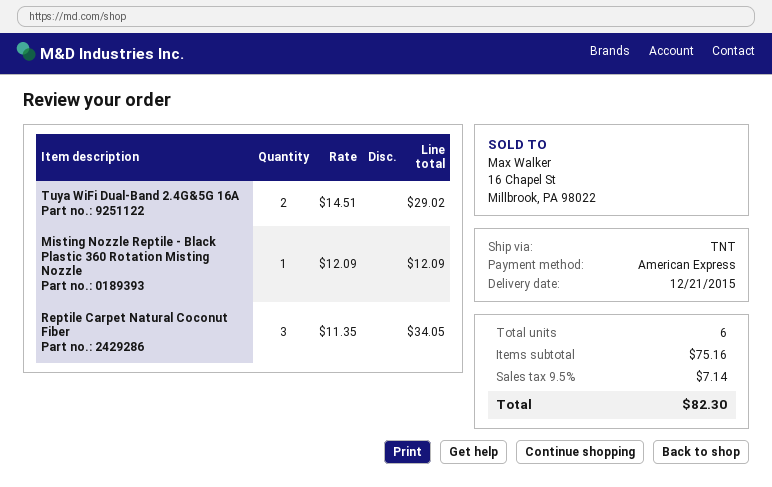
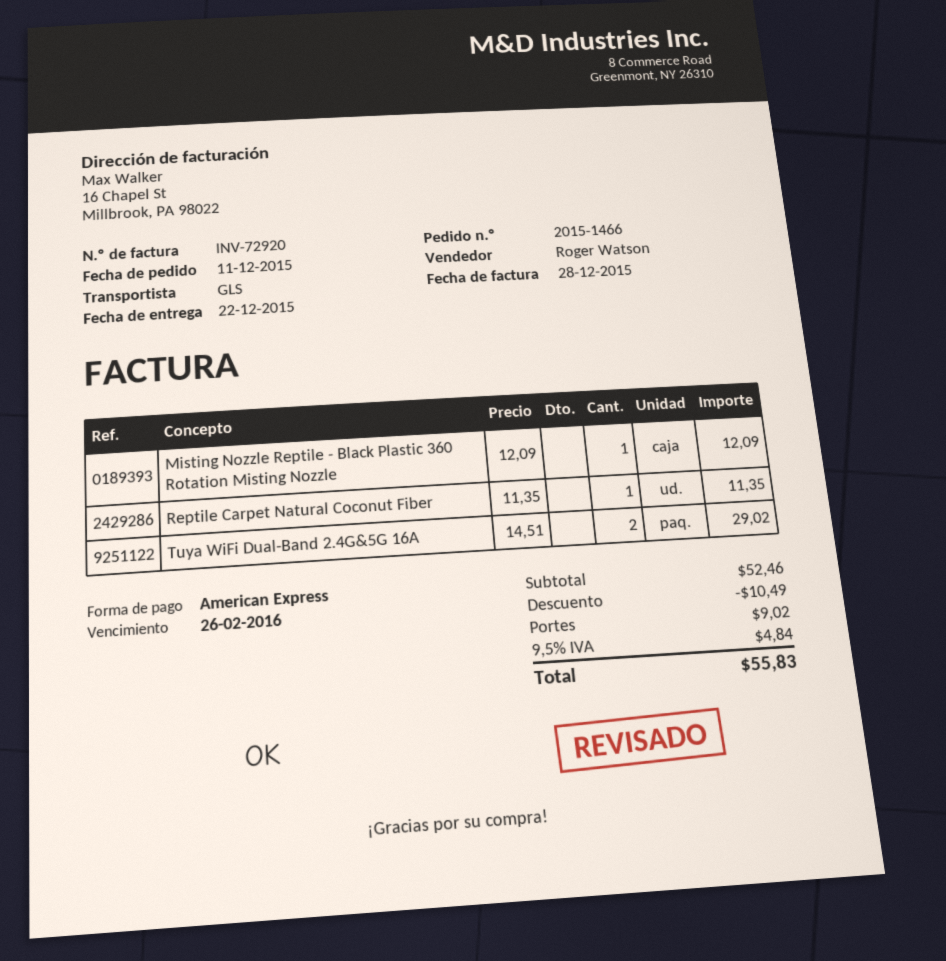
delivery date: 2015-12-21 -> 2015-12-22
shipping method: TNT -> GLS
Reptile Carpet Natural Coconut Fiber: 3 x 11.35 = 34.05 -> 1 x 11.35 = 11.35
subtotal: 75.16 -> 52.46
discount: none -> 10.49
shipping: none -> 9.02
tax: 9.5% = 7.14 -> 9.5% = 4.84
total: 82.30 -> 55.83

